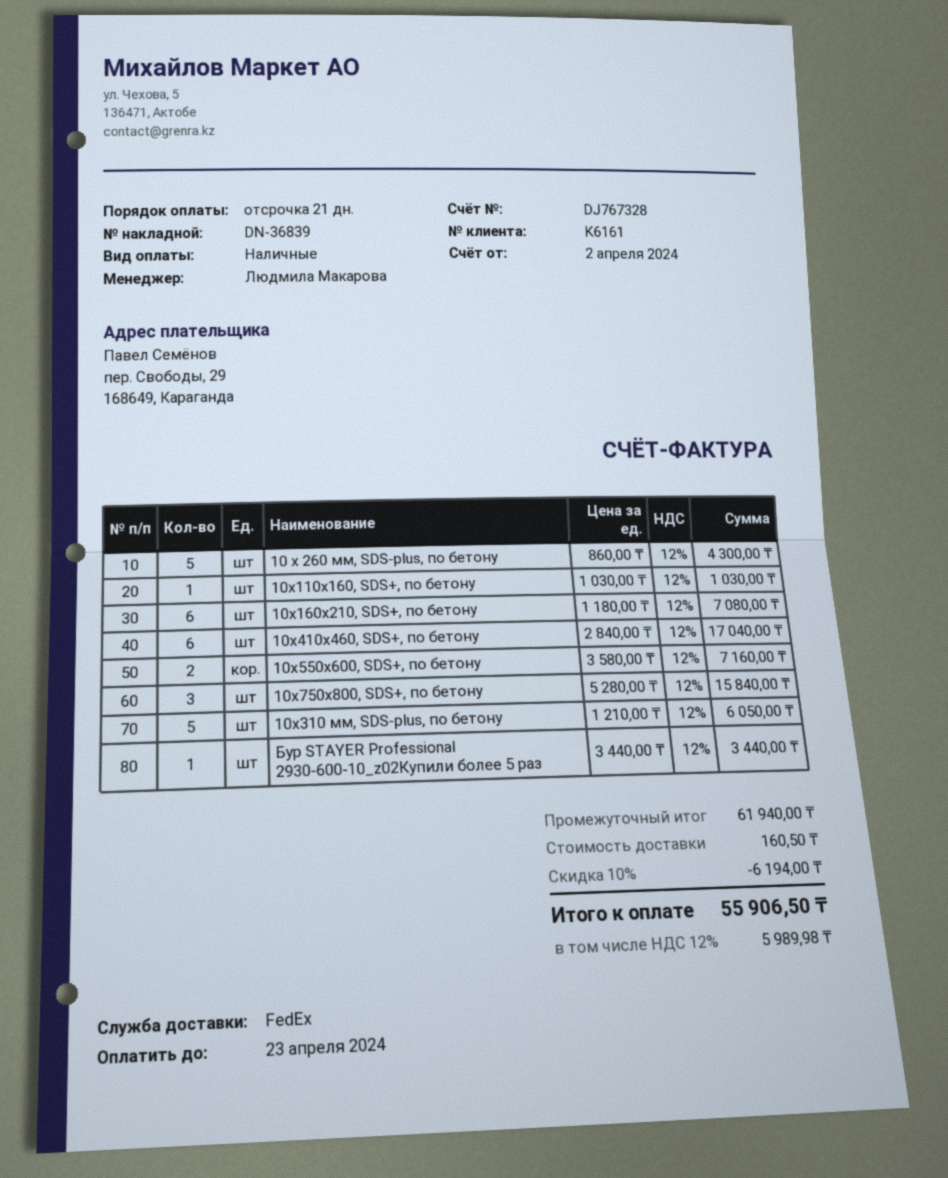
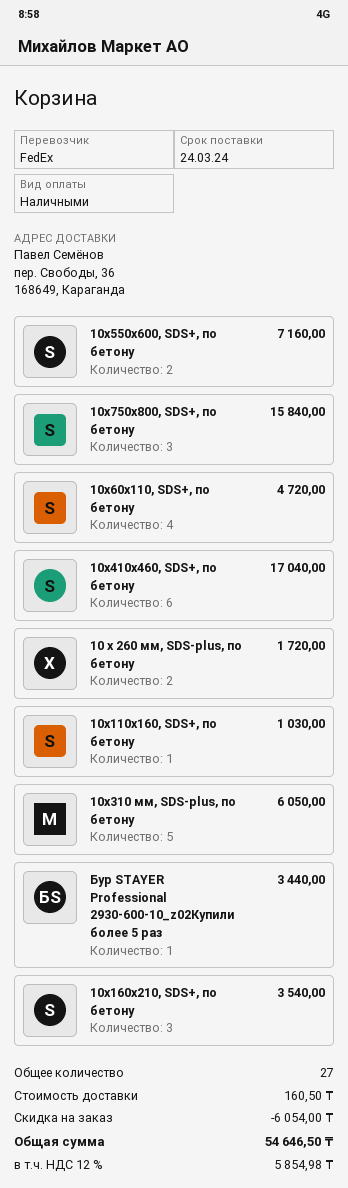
10 х 260 мм, SDS-plus, по бетону: 5 for 4300.00 -> 2 for 1720.00
10x160x210, SDS+, по бетону: 6 for 7080.00 -> 3 for 3540.00
10x60x110, SDS+, по бетону: none -> 4 for 4720.00
discount: 6194.00 -> 6054.00
tax: 12% = 5989.98 -> 12% = 5854.98
total: 55906.50 -> 54646.50

